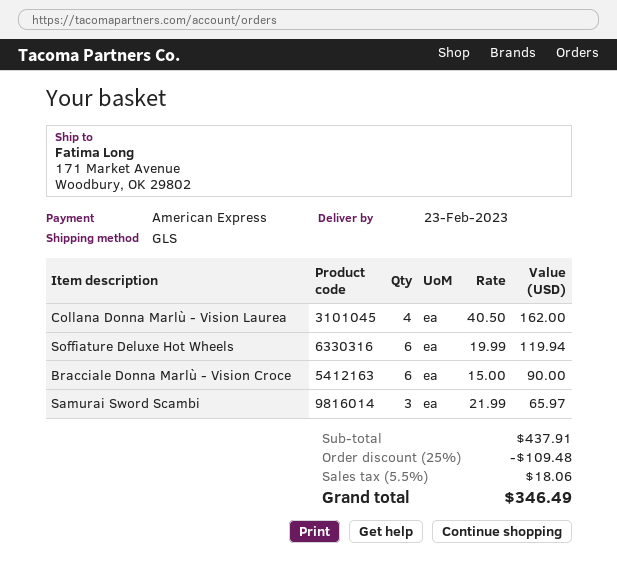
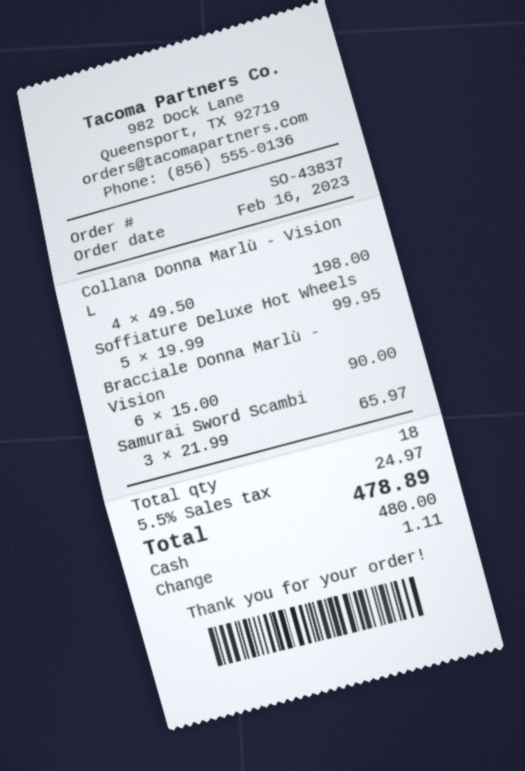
payment method: American Express -> cash
Collana Donna Marlù - Vision Laurea: 4 x 40.50 = 162.00 -> 4 x 49.50 = 198.00
Soffiature Deluxe Hot Wheels: 6 x 19.99 = 119.94 -> 5 x 19.99 = 99.95
discount: 25% = 109.48 -> none
tax: 5.5% = 18.06 -> 5.5% = 24.97
total: 346.49 -> 478.89

